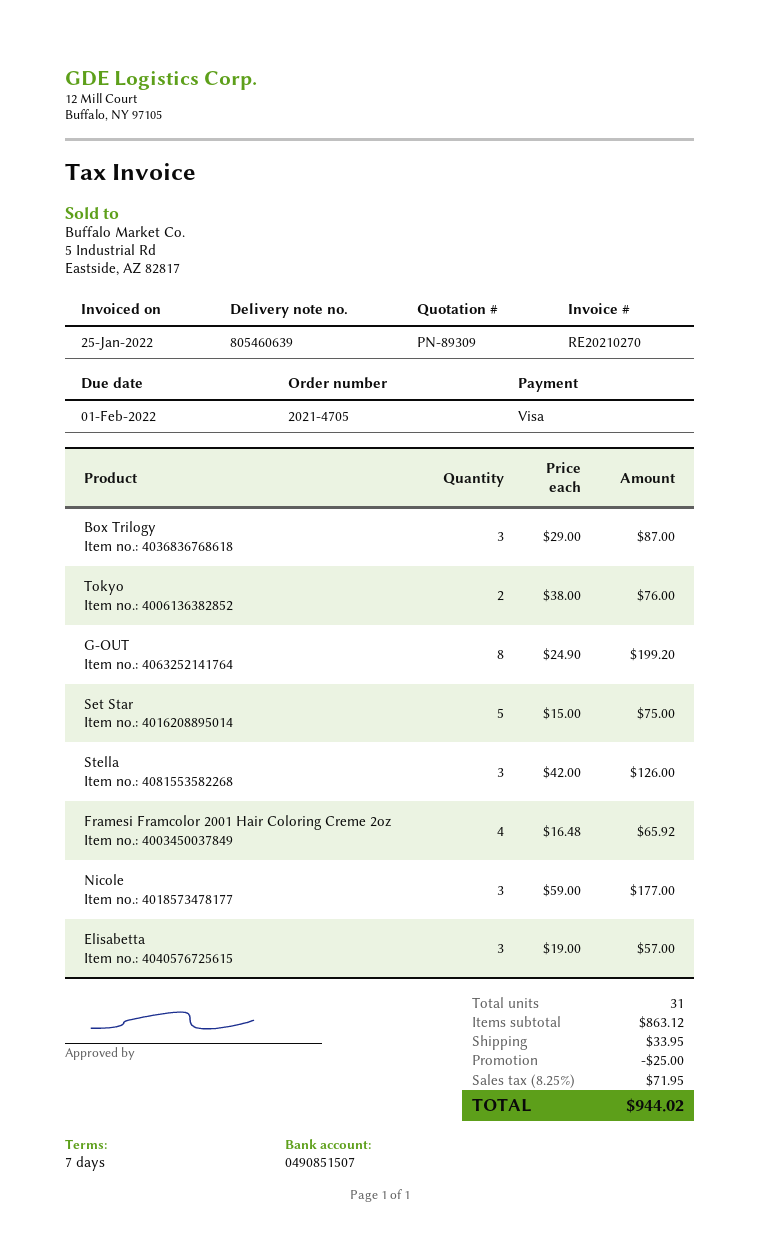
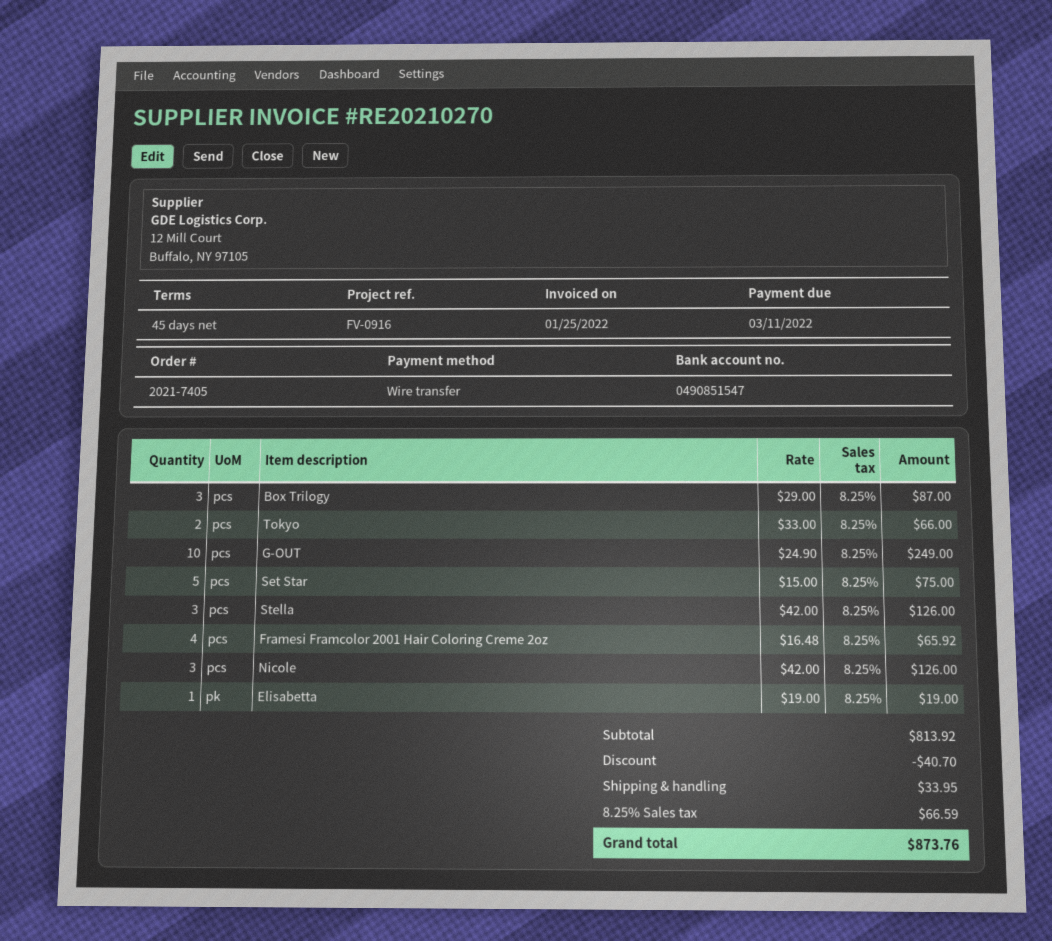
order number: 2021-4705 -> 2021-7405
payment terms: 7 days -> 45 days
due date: 2022-02-01 -> 2022-03-11
payment method: Visa -> bank transfer
bank account: 0490851507 -> 0490851547
Tokyo: 2 x 38.00 = 76.00 -> 2 x 33.00 = 66.00
G-OUT: 8 x 24.90 = 199.20 -> 10 x 24.90 = 249.00
Nicole: 3 x 59.00 = 177.00 -> 3 x 42.00 = 126.00
Elisabetta: 3 x 19.00 = 57.00 -> 1 x 19.00 = 19.00
subtotal: 863.12 -> 813.92
discount: 25.00 -> 40.70
tax: 8.25% = 71.95 -> 8.25% = 66.59
total: 944.02 -> 873.76

